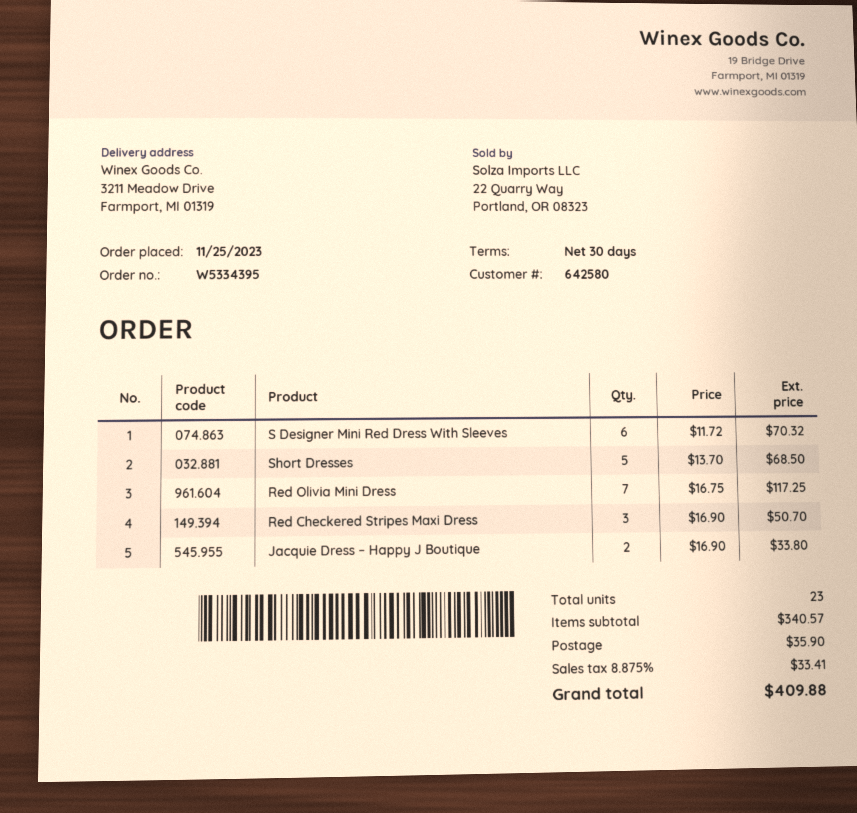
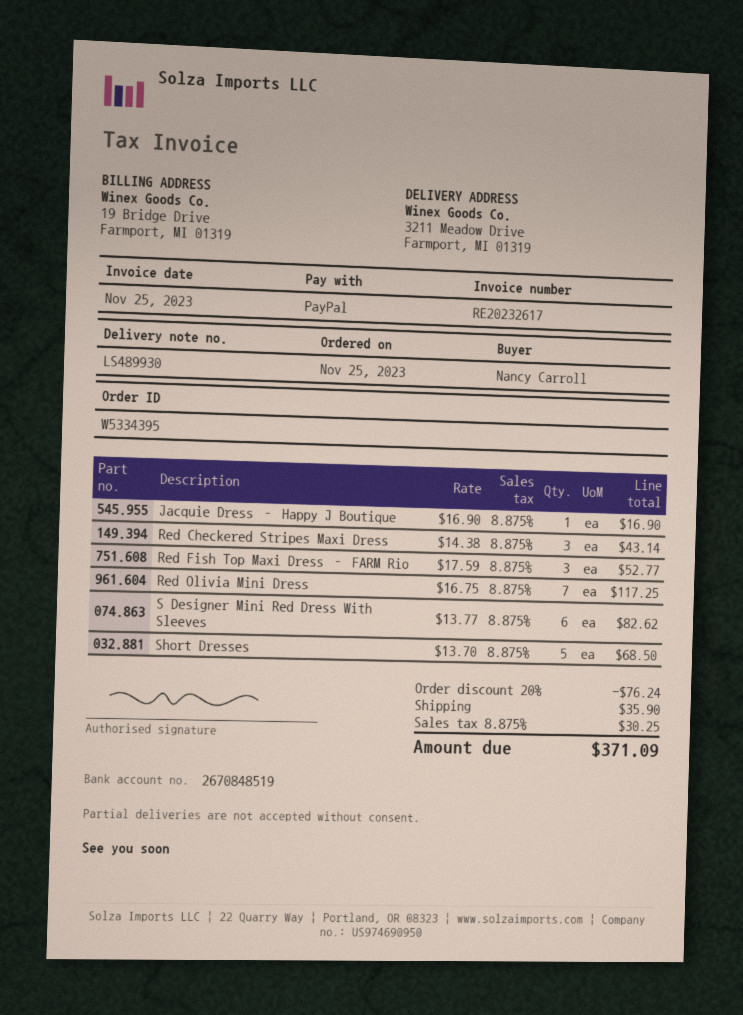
S Designer Mini Red Dress With Sleeves: 6 x 11.72 = 70.32 -> 6 x 13.77 = 82.62
Red Checkered Stripes Maxi Dress: 3 x 16.90 = 50.70 -> 3 x 14.38 = 43.14
Jacquie Dress – Happy J Boutique: 2 x 16.90 = 33.80 -> 1 x 16.90 = 16.90
Red Fish Top Maxi Dress – FARM Rio: none -> 3 x 17.59 = 52.77
discount: none -> 20% = 76.24
tax: 8.875% = 33.41 -> 8.875% = 30.25
total: 409.88 -> 371.09

